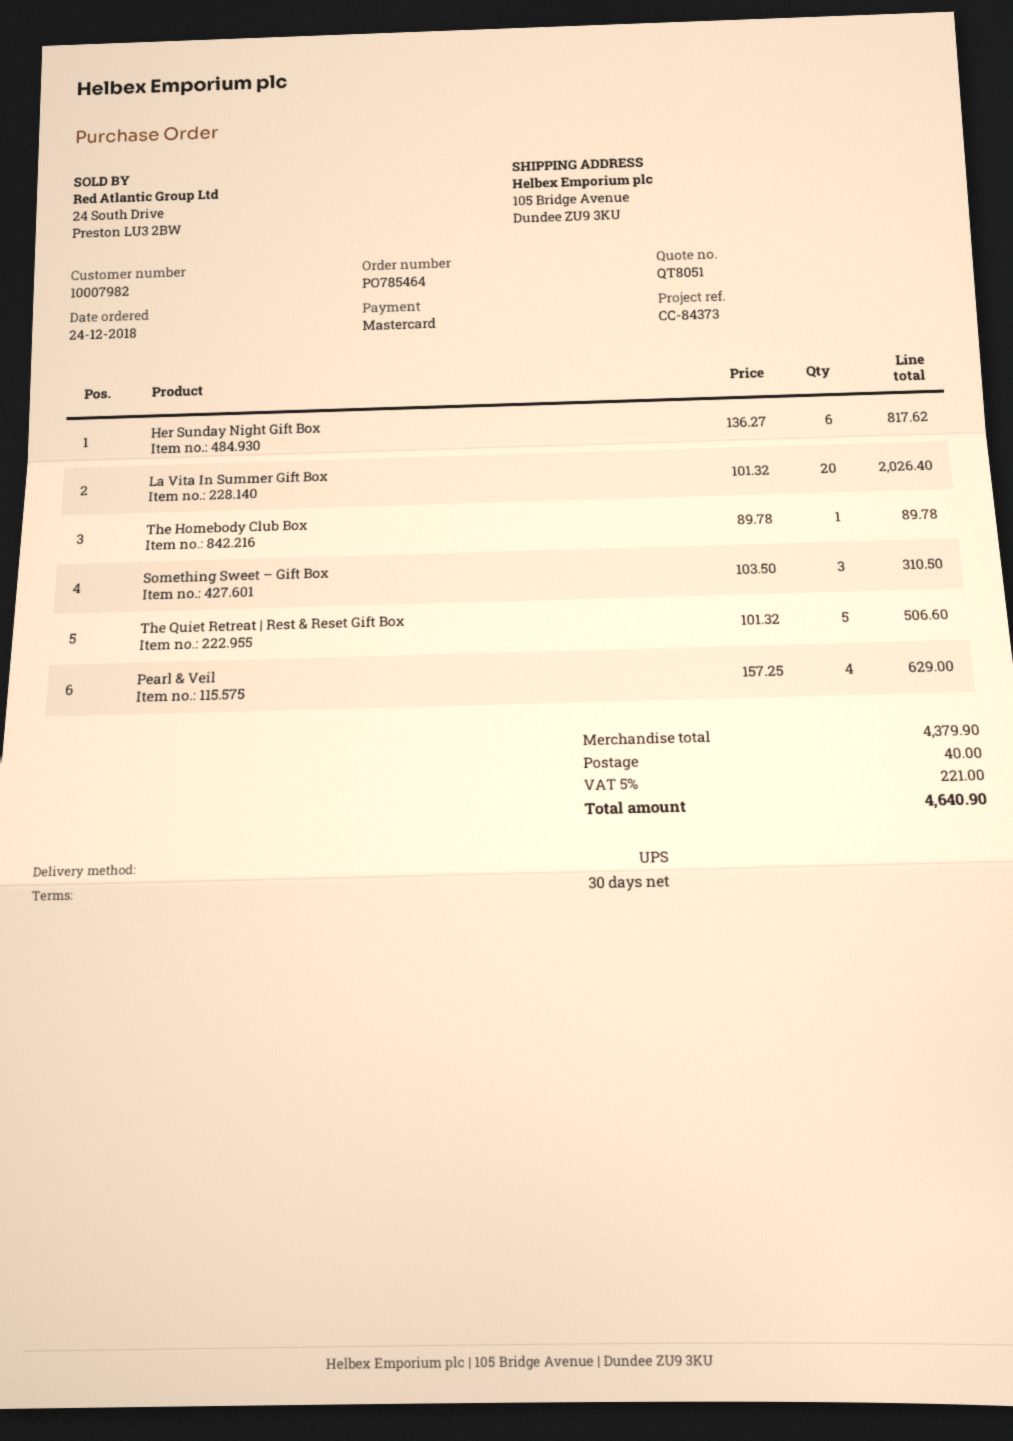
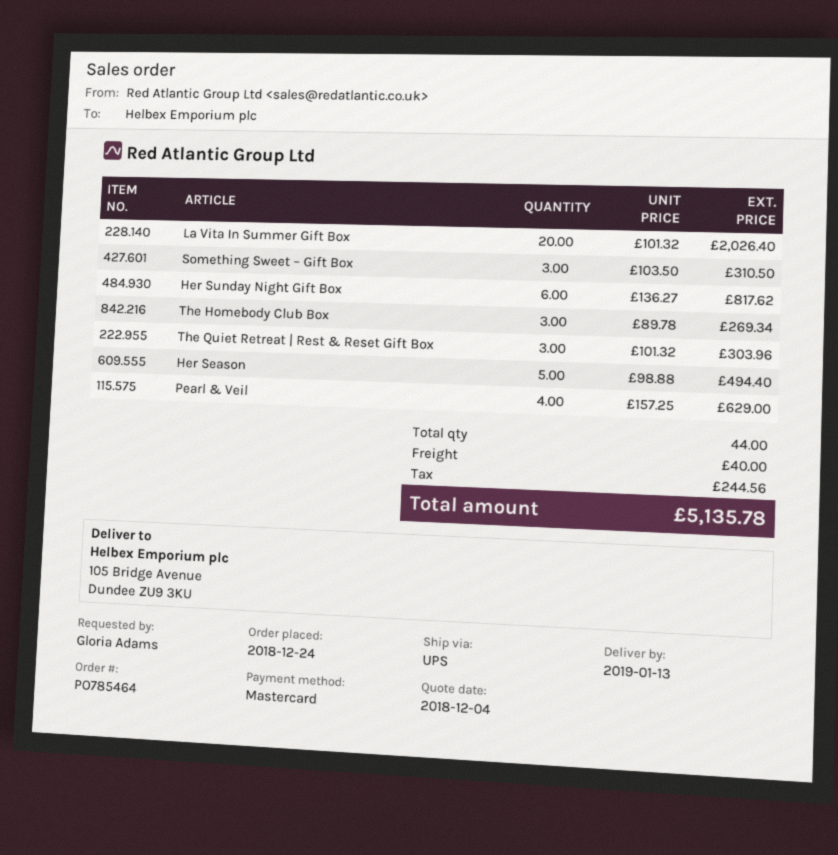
The Homebody Club Box: 1 x 89.78 = 89.78 -> 3 x 89.78 = 269.34
The Quiet Retreat | Rest & Reset Gift Box: 5 x 101.32 = 506.60 -> 3 x 101.32 = 303.96
Her Season: none -> 5 x 98.88 = 494.40
tax: 221.00 -> 244.56
total: 4640.90 -> 5135.78

